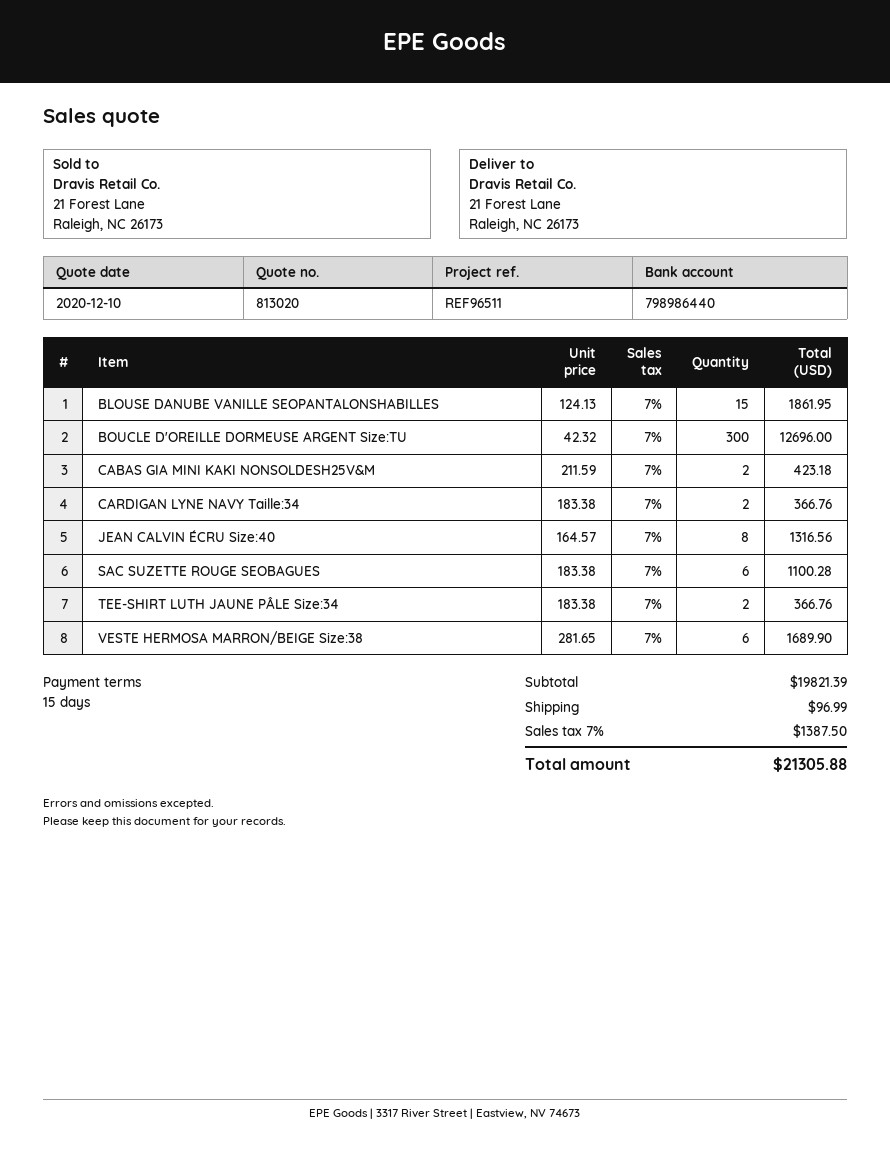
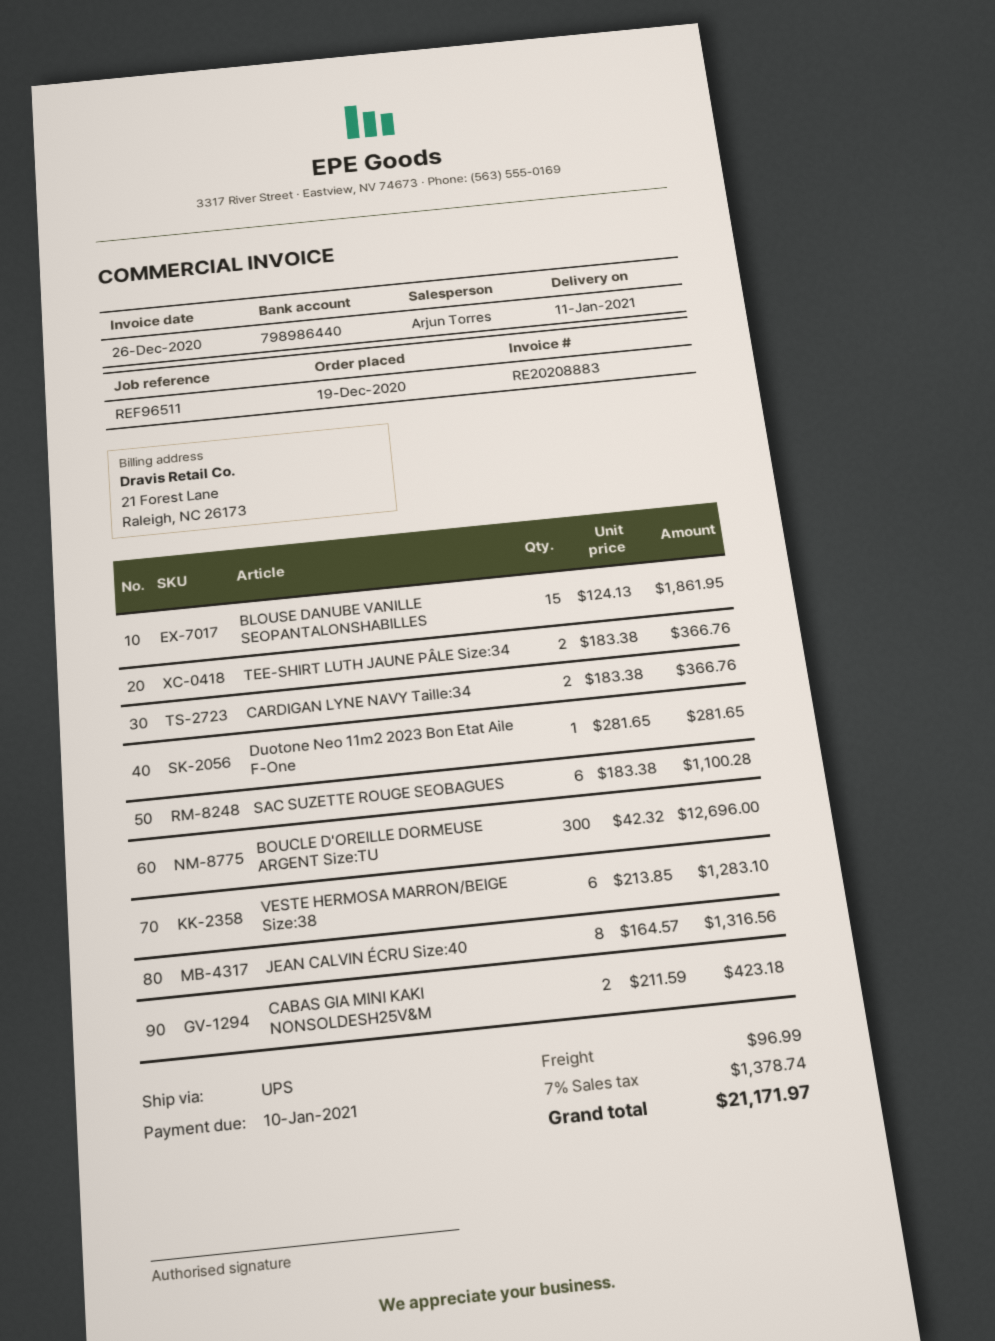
VESTE HERMOSA MARRON/BEIGE Size:38: 6 x 281.65 = 1689.90 -> 6 x 213.85 = 1283.10
Duotone Neo 11m2 2023 Bon Etat Aile F-One: none -> 1 x 281.65 = 281.65
tax: 7% = 1387.50 -> 7% = 1378.74
total: 21305.88 -> 21171.97

